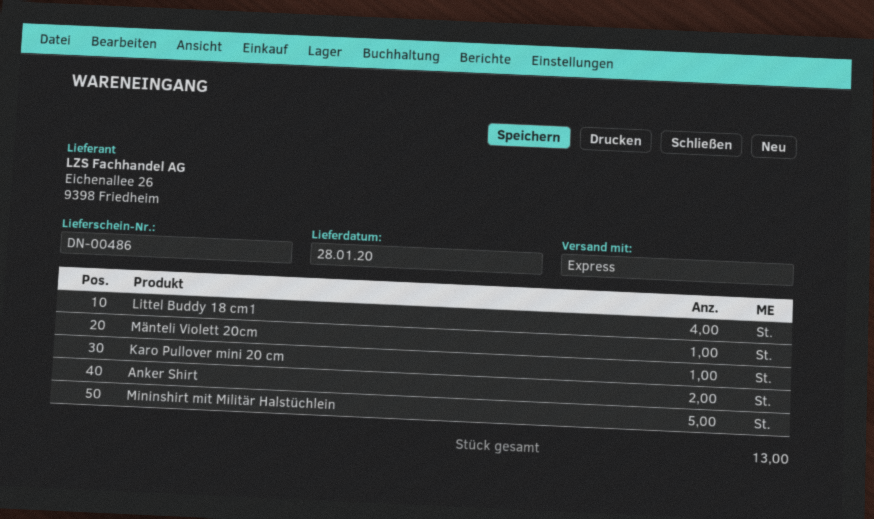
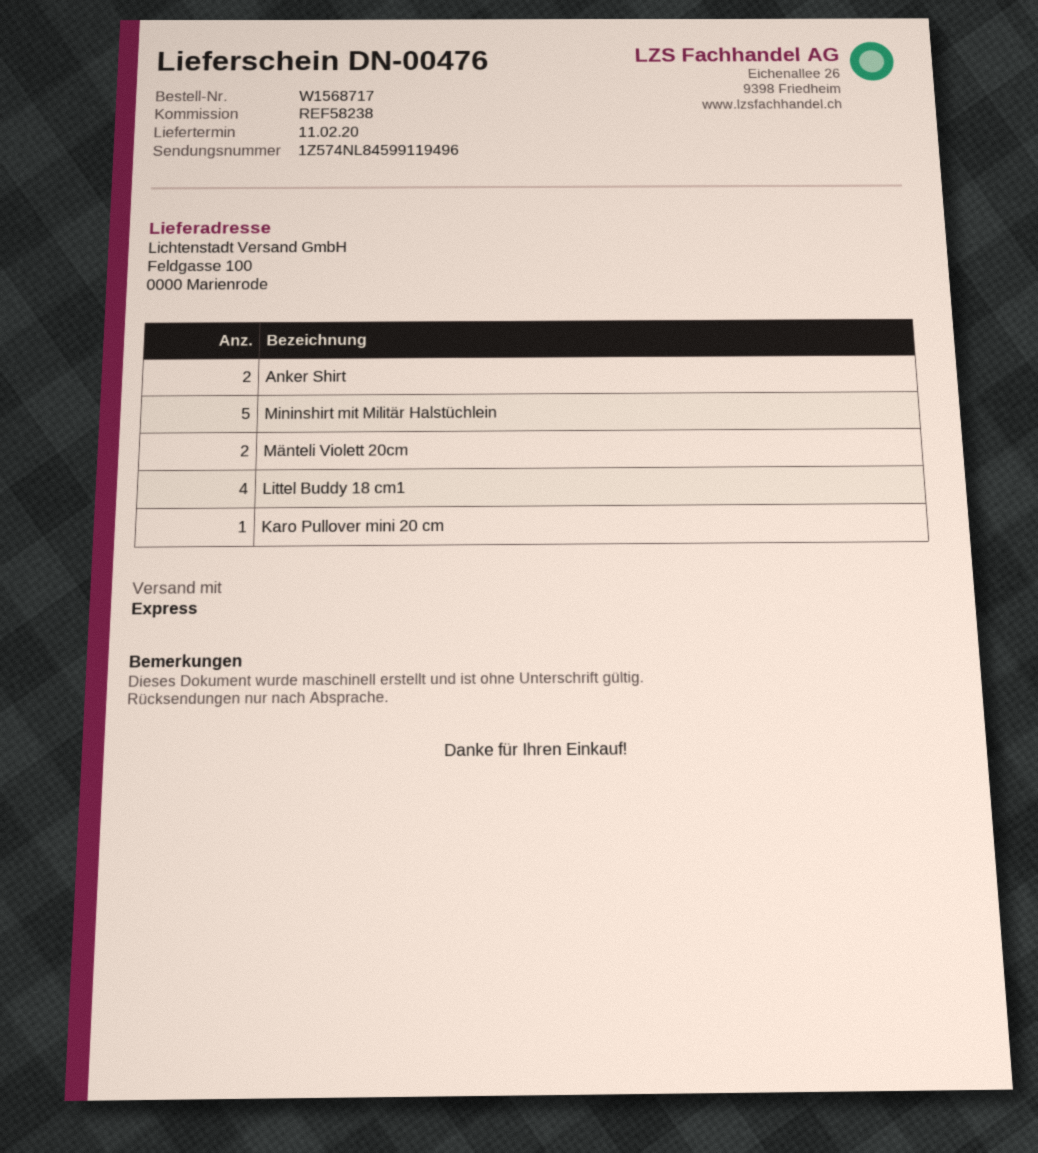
delivery note number: DN-00486 -> DN-00476
delivery date: 2020-01-28 -> 2020-02-11
Mänteli Violett 20cm: 1 -> 2

